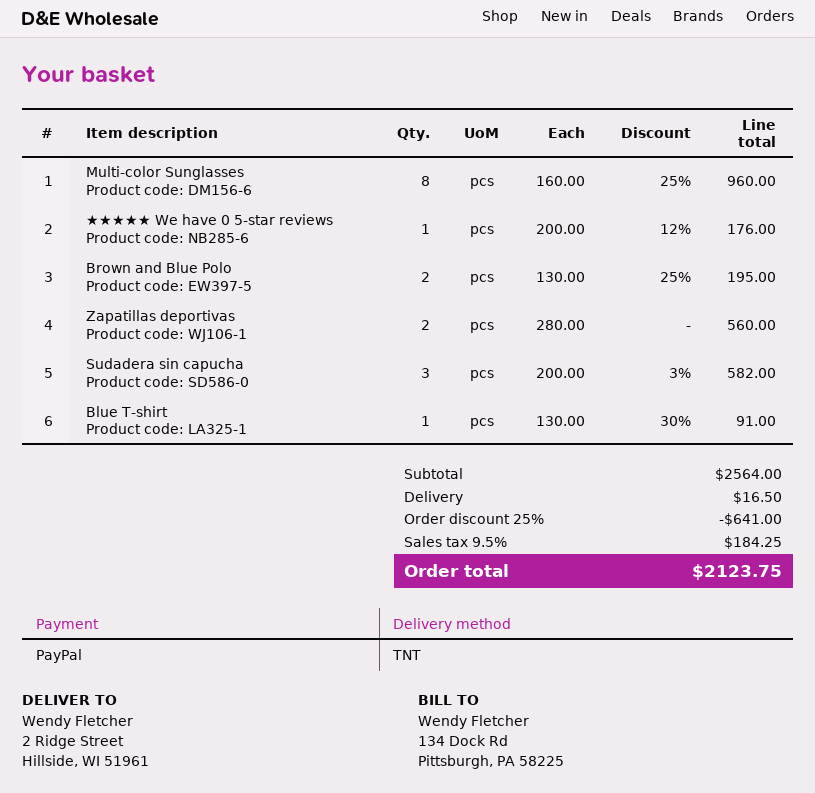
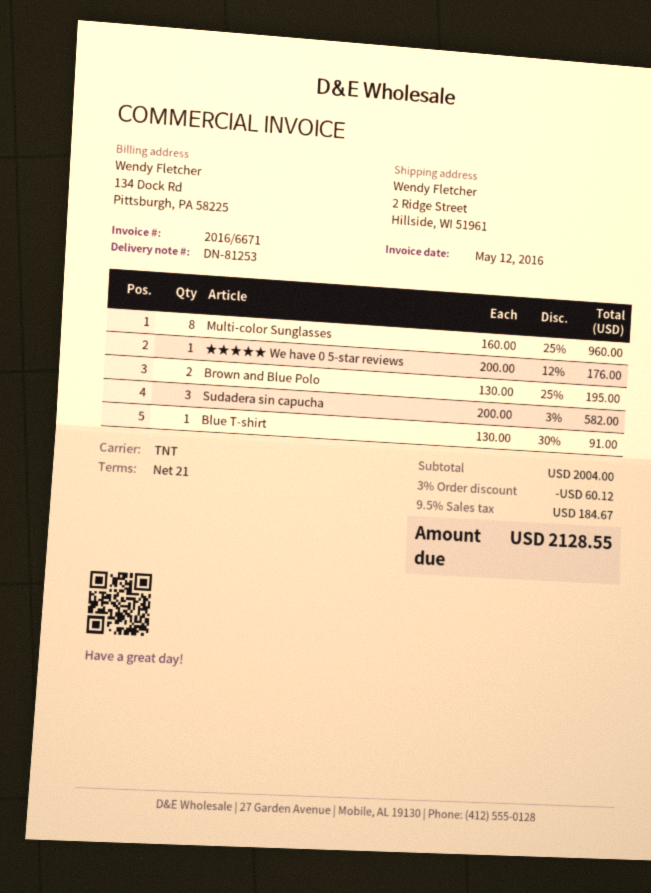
Zapatillas deportivas: 2 x 280.00 = 560.00 -> none
subtotal: 2564.00 -> 2004.00
discount: 25% = 641.00 -> 3% = 60.12
shipping: 16.50 -> none
tax: 9.5% = 184.25 -> 9.5% = 184.67
total: 2123.75 -> 2128.55

